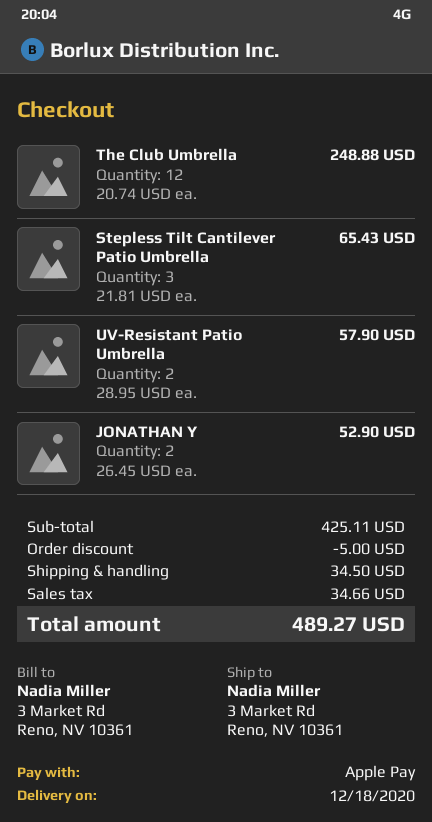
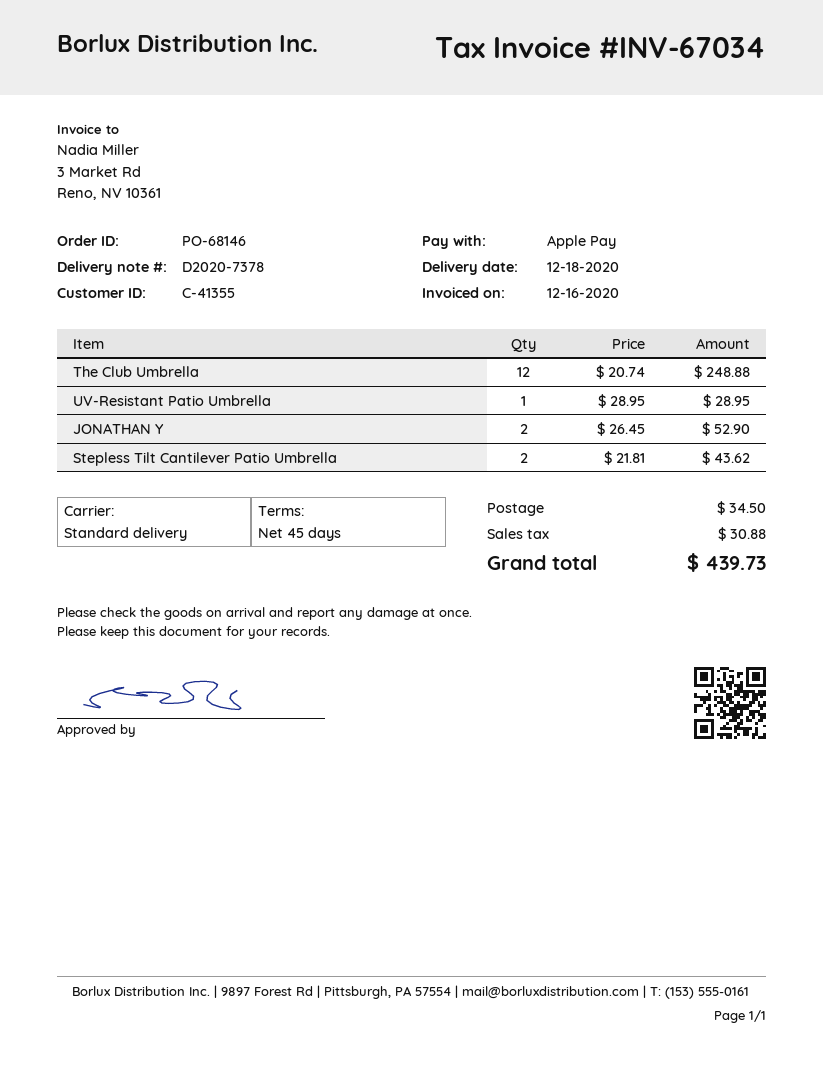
Stepless Tilt Cantilever Patio Umbrella: 3 x 21.81 = 65.43 -> 2 x 21.81 = 43.62
UV-Resistant Patio Umbrella: 2 x 28.95 = 57.90 -> 1 x 28.95 = 28.95
discount: 5.00 -> none
tax: 34.66 -> 30.88
total: 489.27 -> 439.73

